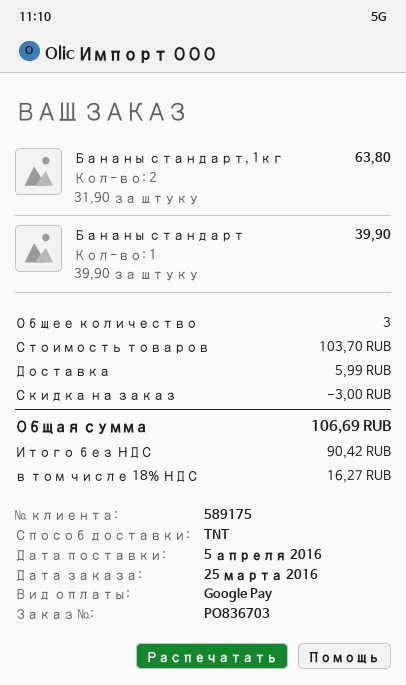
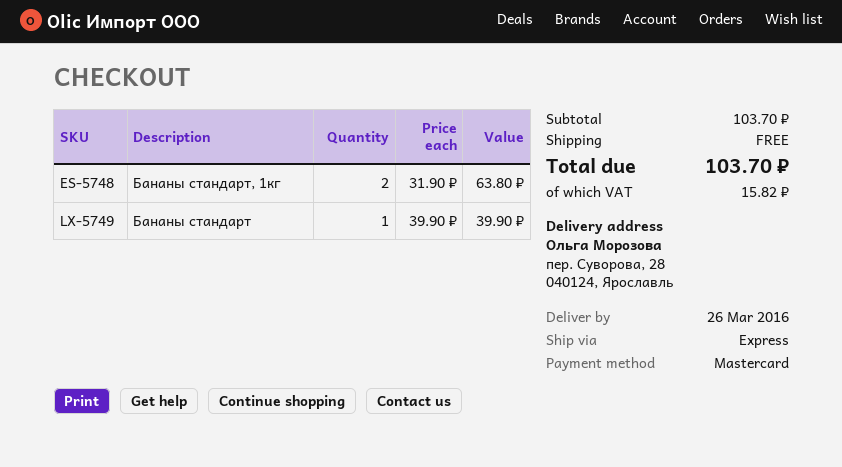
delivery date: 2016-04-05 -> 2016-03-26
payment method: Google Pay -> Mastercard
shipping method: TNT -> express
discount: 3.00 -> none
shipping: 5.99 -> 0.00
tax: 16.27 -> 15.82
total: 106.69 -> 103.70

